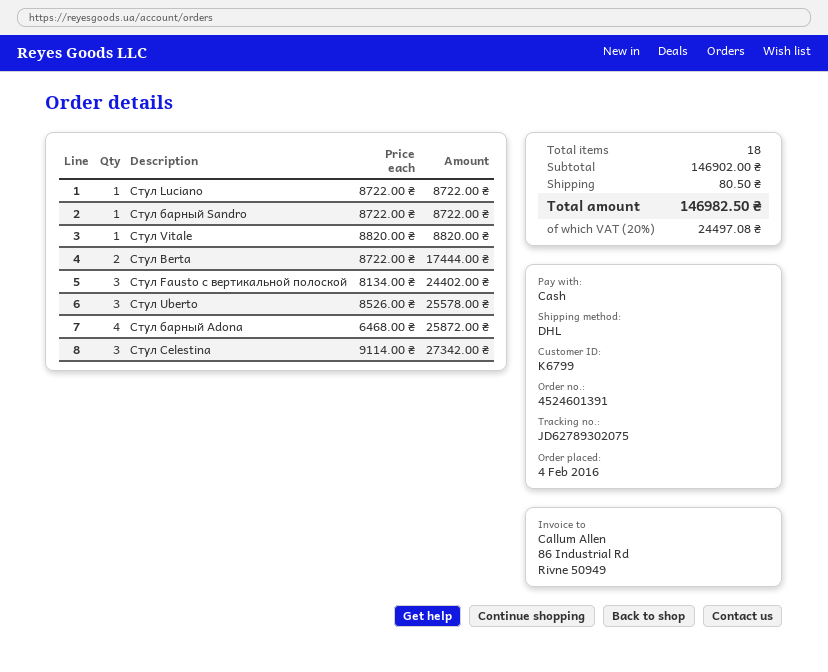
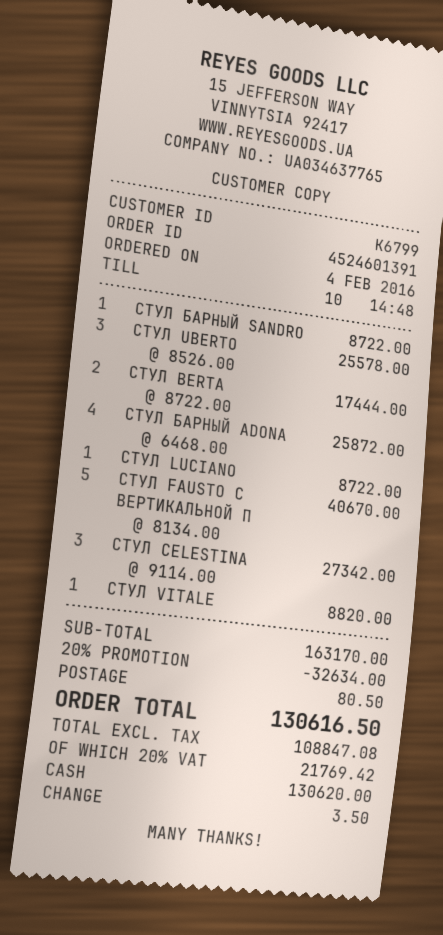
Стул Fausto с вертикальной полоской: 3 x 8134.00 = 24402.00 -> 5 x 8134.00 = 40670.00
subtotal: 146902.00 -> 163170.00
discount: none -> 20% = 32634.00
tax: 20% = 24497.08 -> 20% = 21769.42
total: 146982.50 -> 130616.50

